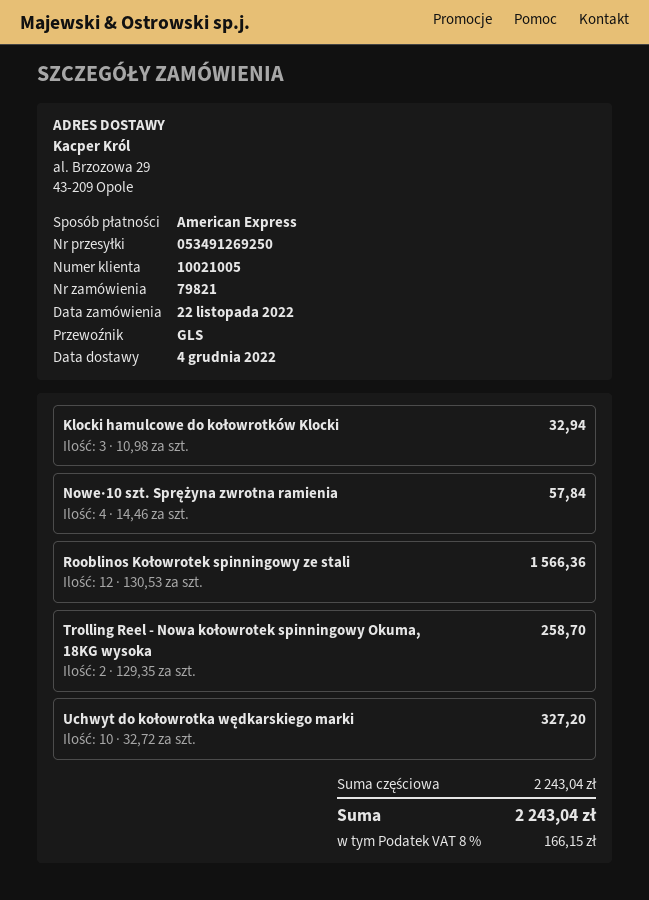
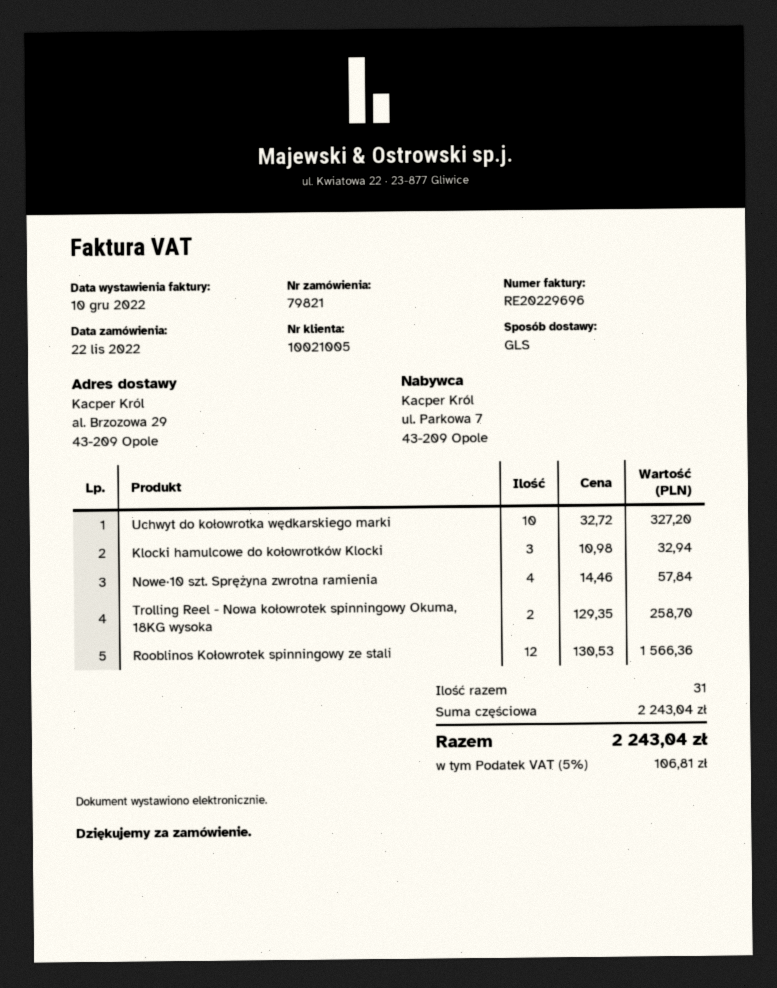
tax: 8% = 166.15 -> 5% = 106.81

